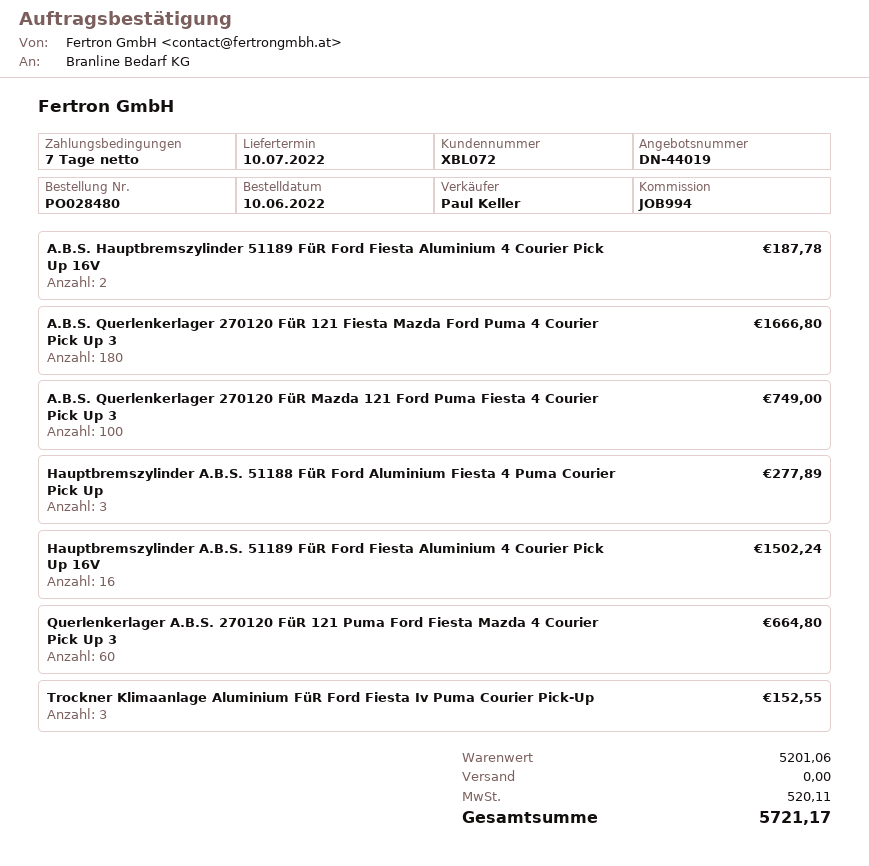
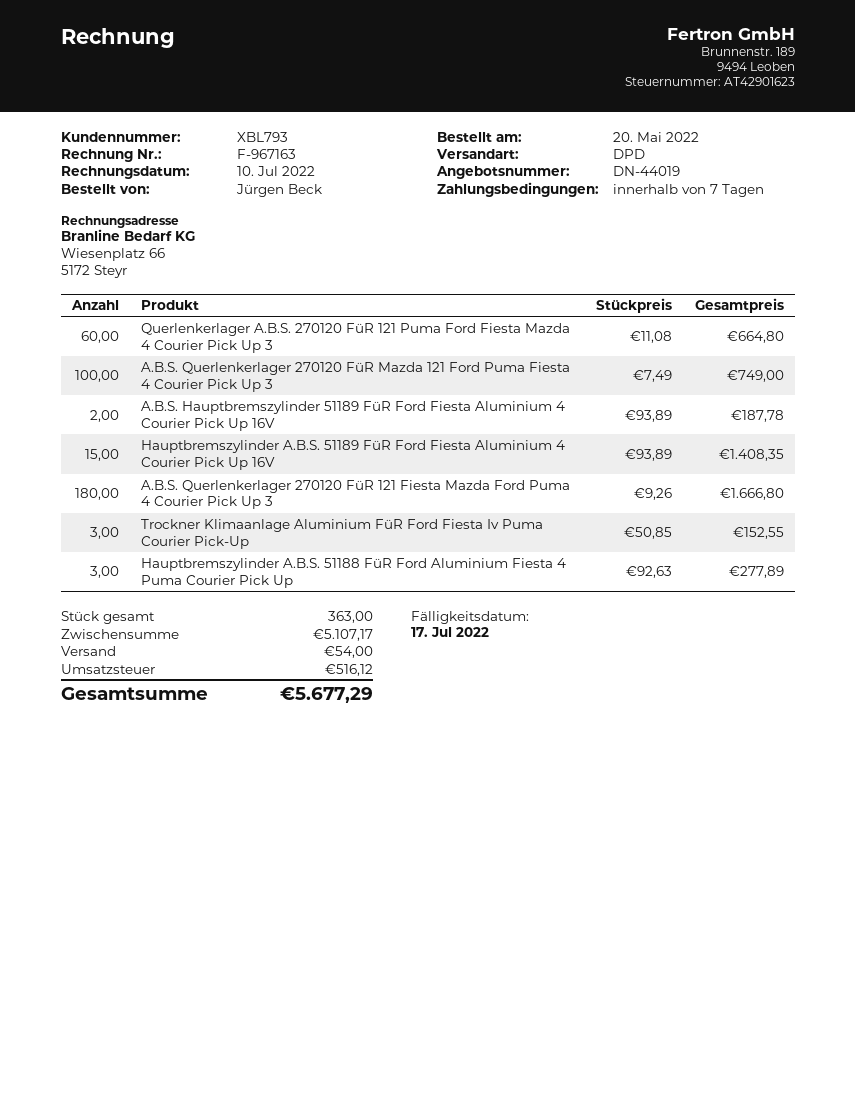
order date: 2022-06-10 -> 2022-05-20
customer number: XBL072 -> XBL793
Hauptbremszylinder A.B.S. 51189 FüR Ford Fiesta Aluminium 4 Courier Pick Up 16V: 16 for 1502.24 -> 15 for 1408.35
subtotal: 5201.06 -> 5107.17
shipping: 0.00 -> 54.00
tax: 520.11 -> 516.12
total: 5721.17 -> 5677.29

